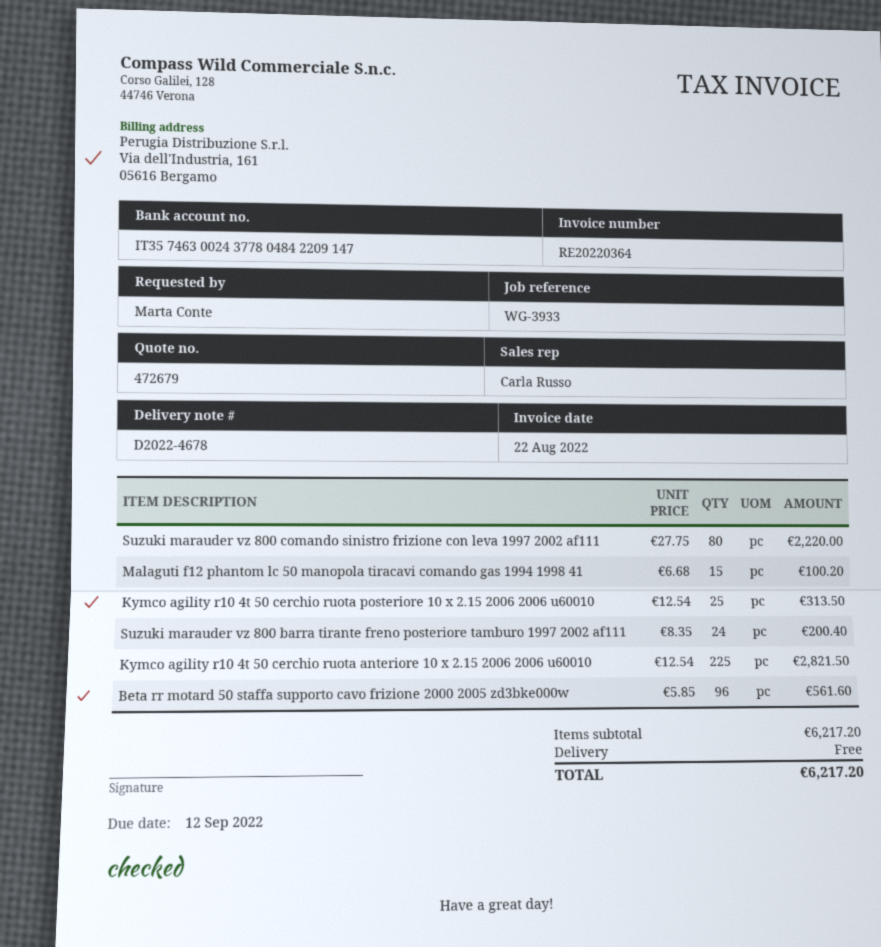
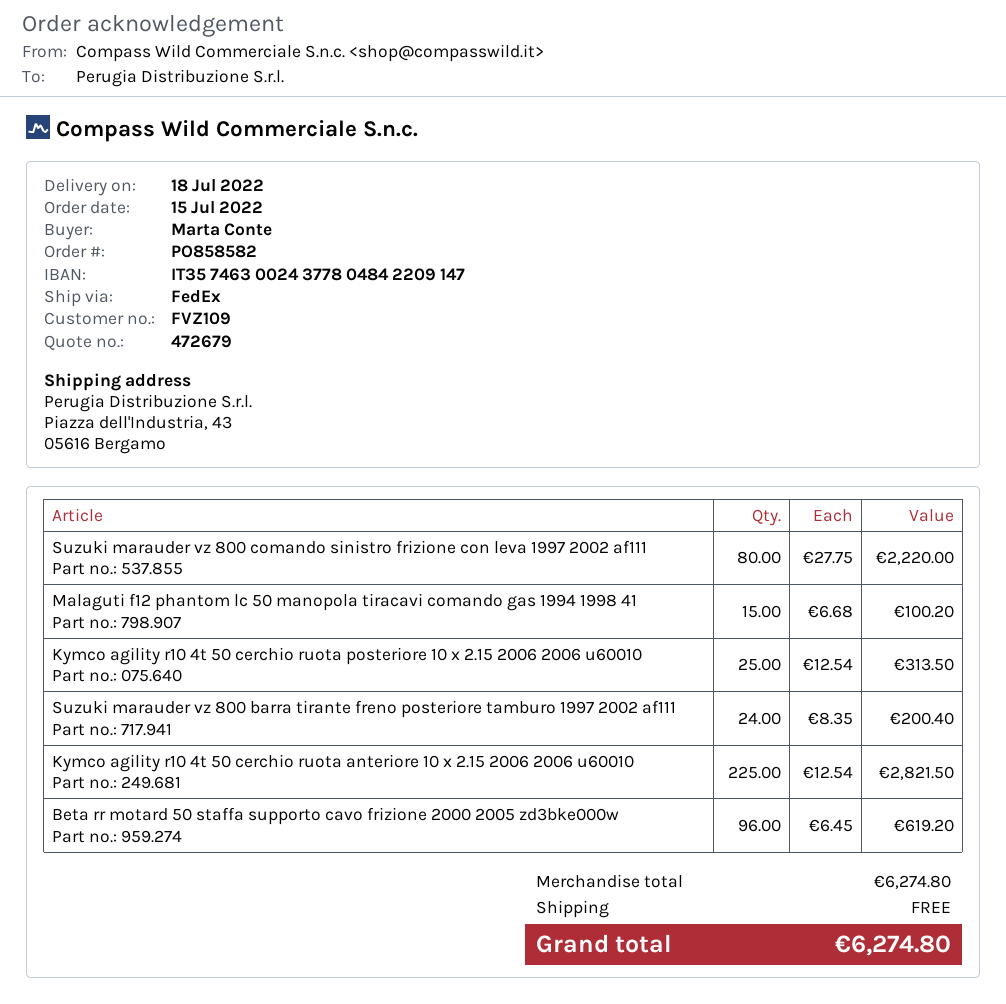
Beta rr motard 50 staffa supporto cavo frizione 2000 2005 zd3bke000w: 96 x 5.85 = 561.60 -> 96 x 6.45 = 619.20
subtotal: 6217.20 -> 6274.80
total: 6217.20 -> 6274.80

